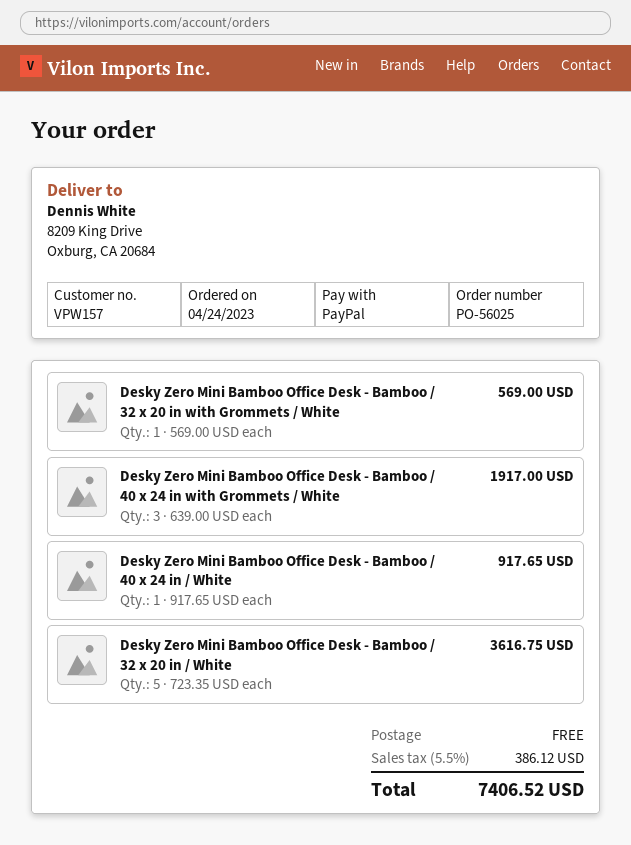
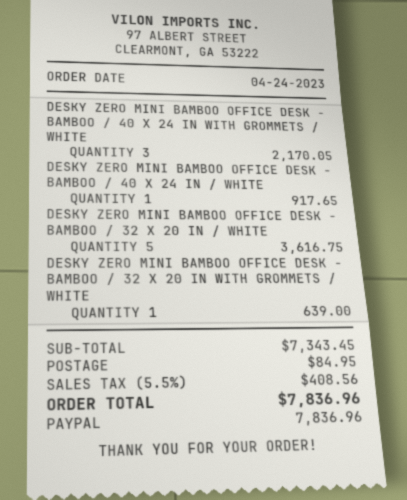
Desky Zero Mini Bamboo Office Desk - Bamboo / 32 x 20 in with Grommets / White: 1 for 569.00 -> 1 for 639.00
Desky Zero Mini Bamboo Office Desk - Bamboo / 40 x 24 in with Grommets / White: 3 for 1917.00 -> 3 for 2170.05
shipping: 0.00 -> 84.95
tax: 5.5% = 386.12 -> 5.5% = 408.56
total: 7406.52 -> 7836.96

